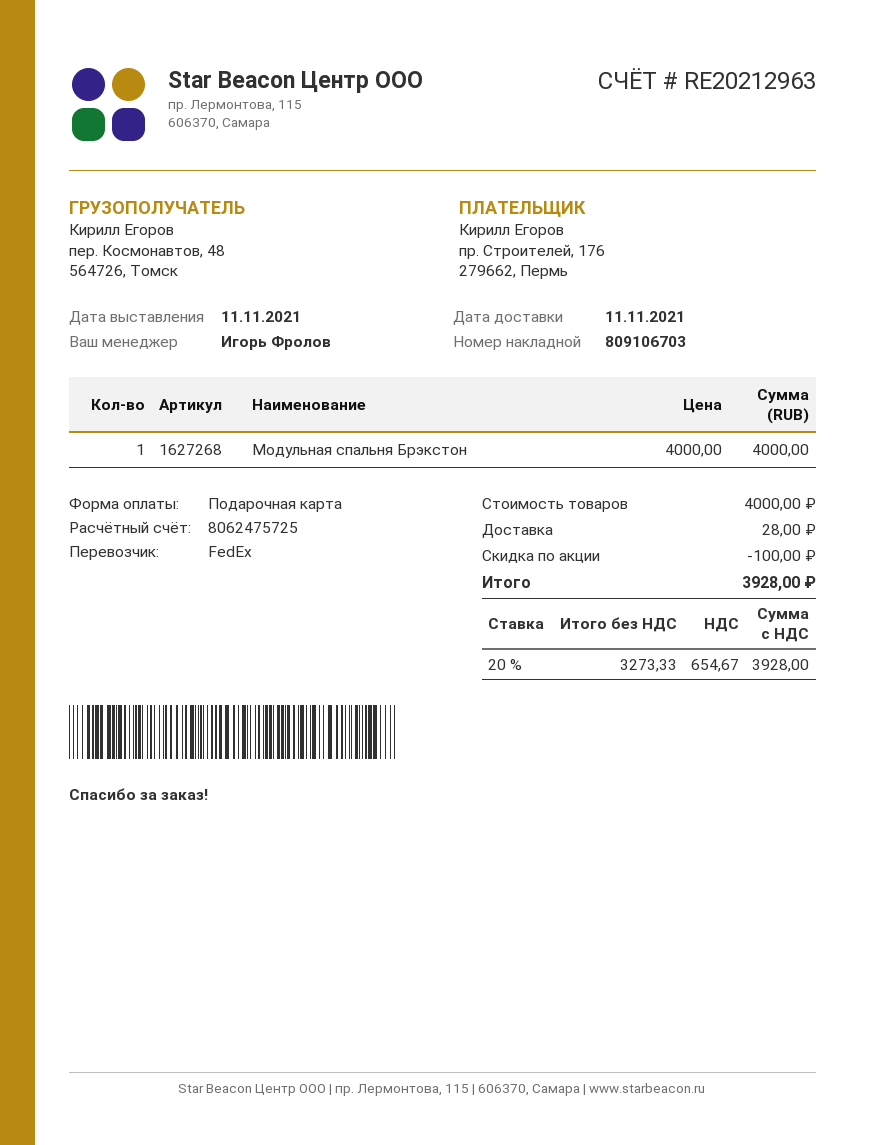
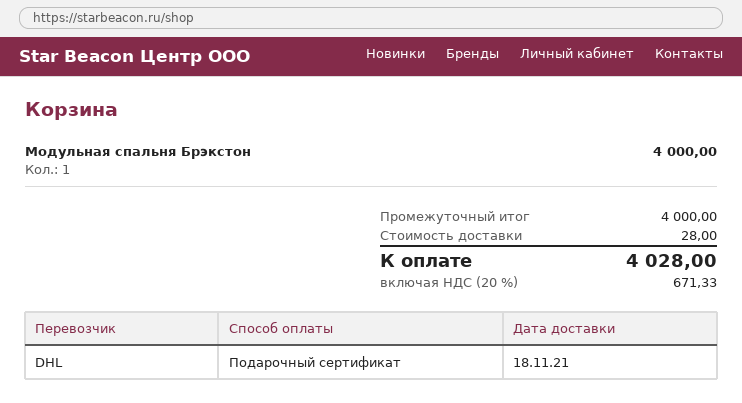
delivery date: 2021-11-11 -> 2021-11-18
shipping method: FedEx -> DHL
discount: 100.00 -> none
tax: 20% = 654.67 -> 20% = 671.33
total: 3928.00 -> 4028.00

